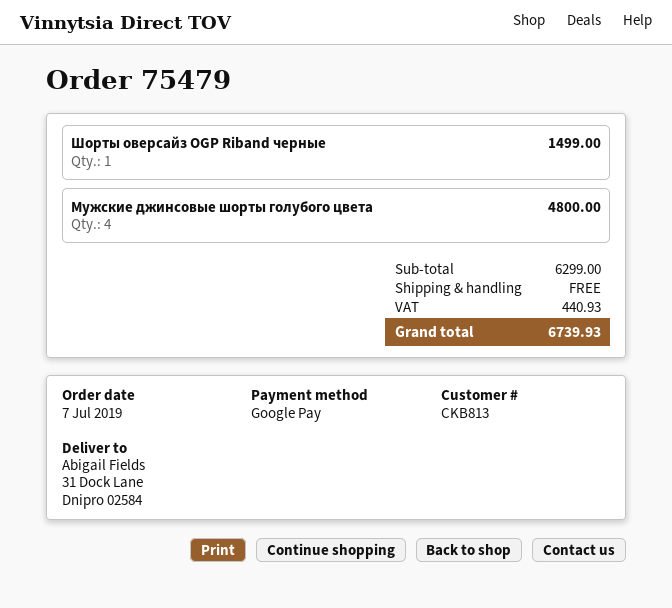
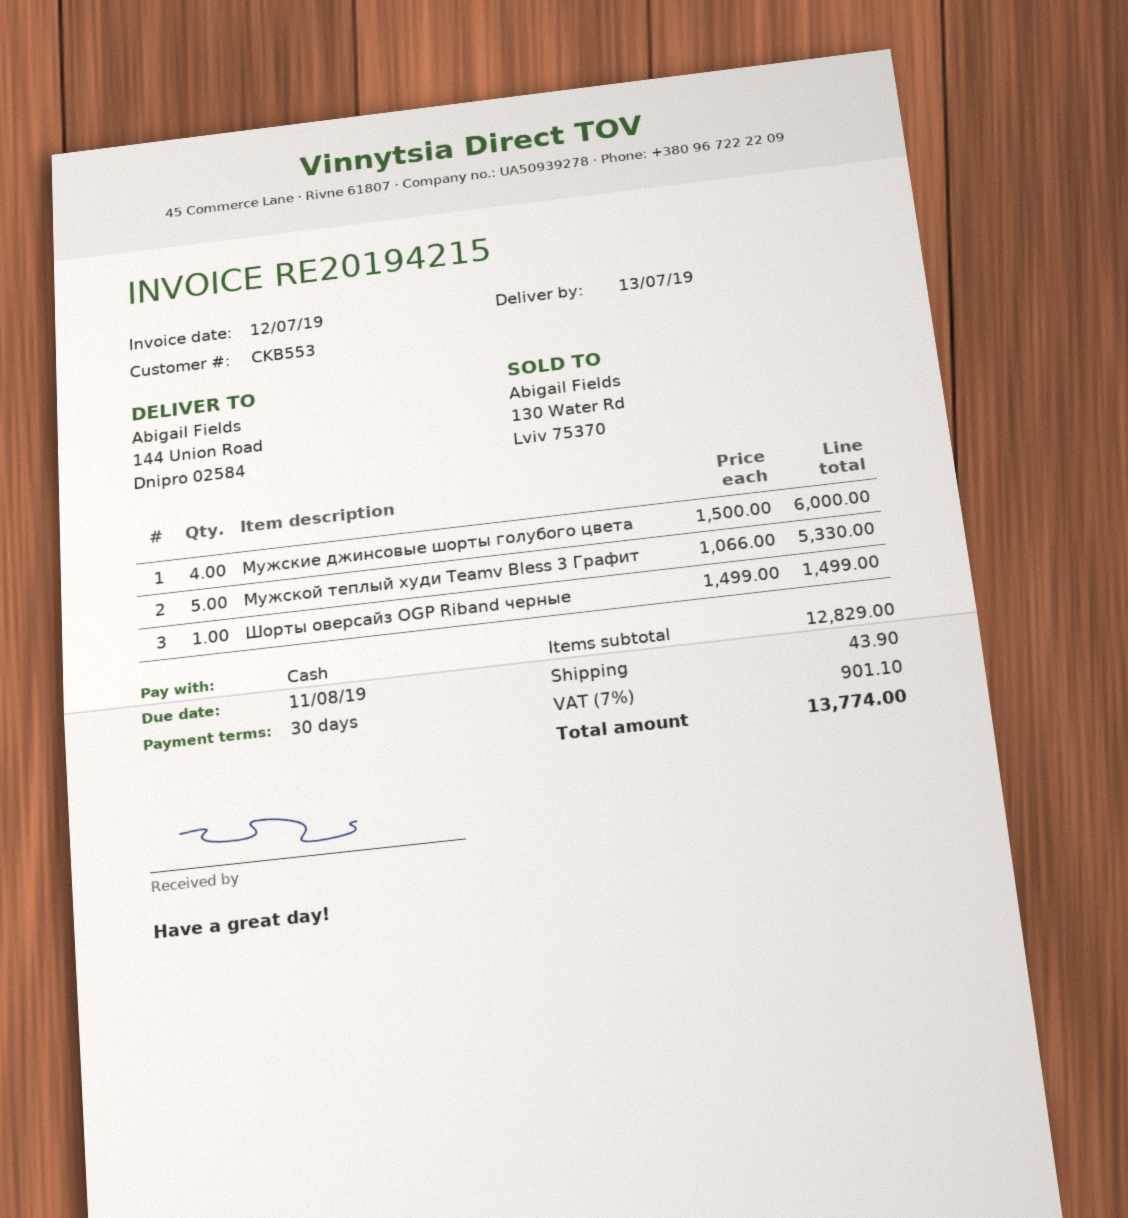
customer number: CKB813 -> CKB553
payment method: Google Pay -> cash
ship to: 31 Dock Lane, Dnipro 02584 -> 144 Union Road, Dnipro 02584
Мужские джинсовые шорты голубого цвета: 4 for 4800.00 -> 4 for 6000.00
Мужской теплый худи Teamv Bless 3 Графит: none -> 5 for 5330.00
subtotal: 6299.00 -> 12829.00
shipping: 0.00 -> 43.90
tax: 440.93 -> 901.10
total: 6739.93 -> 13774.00

